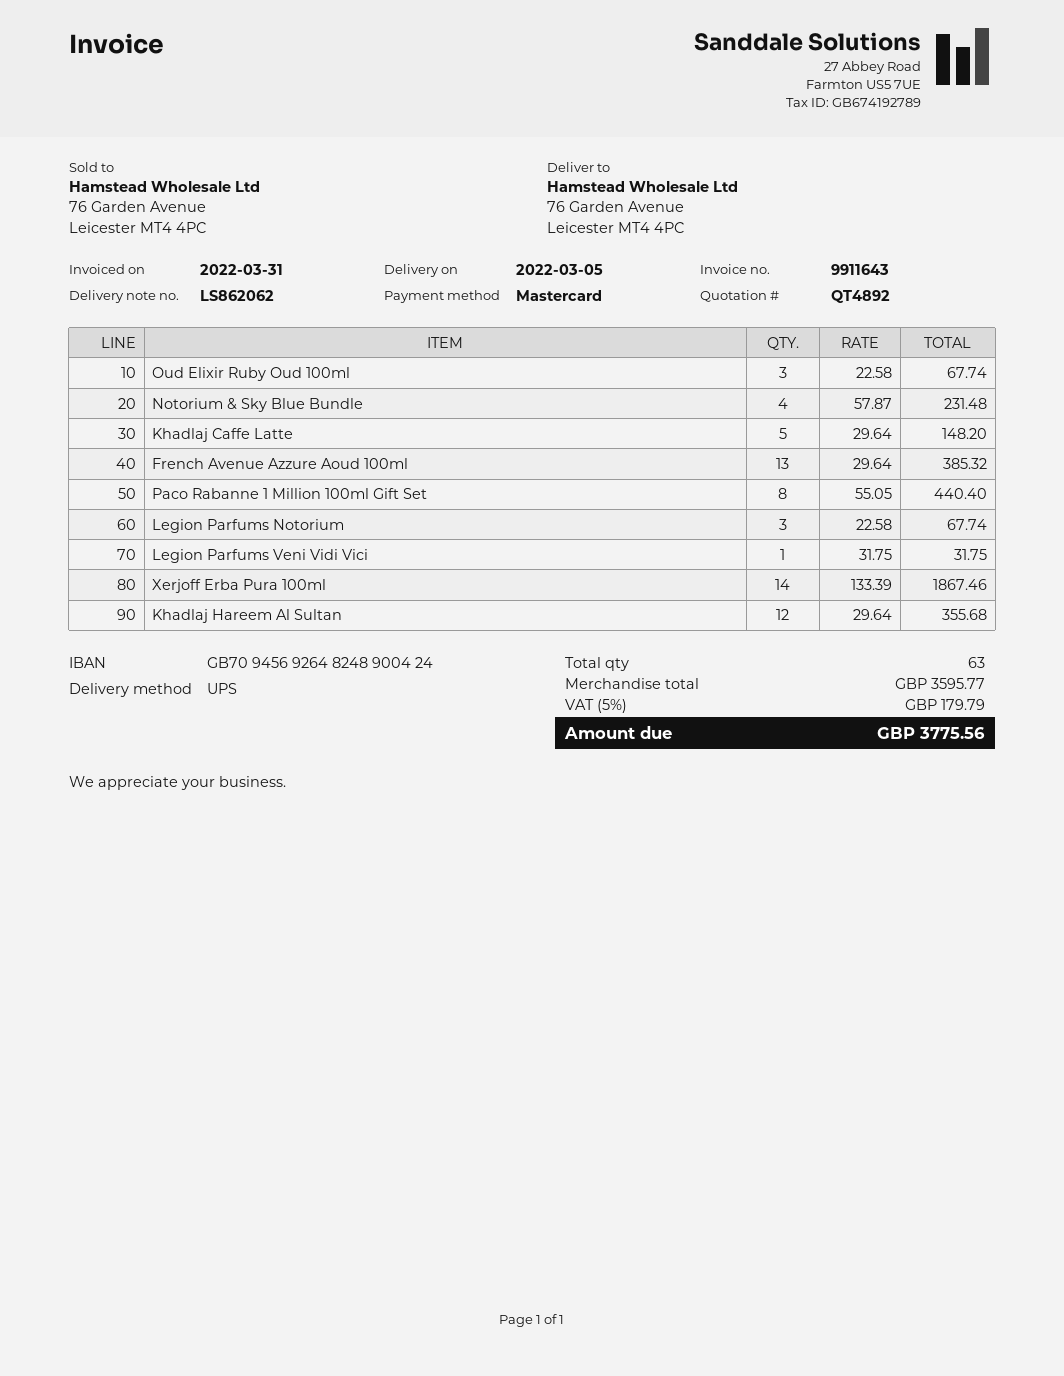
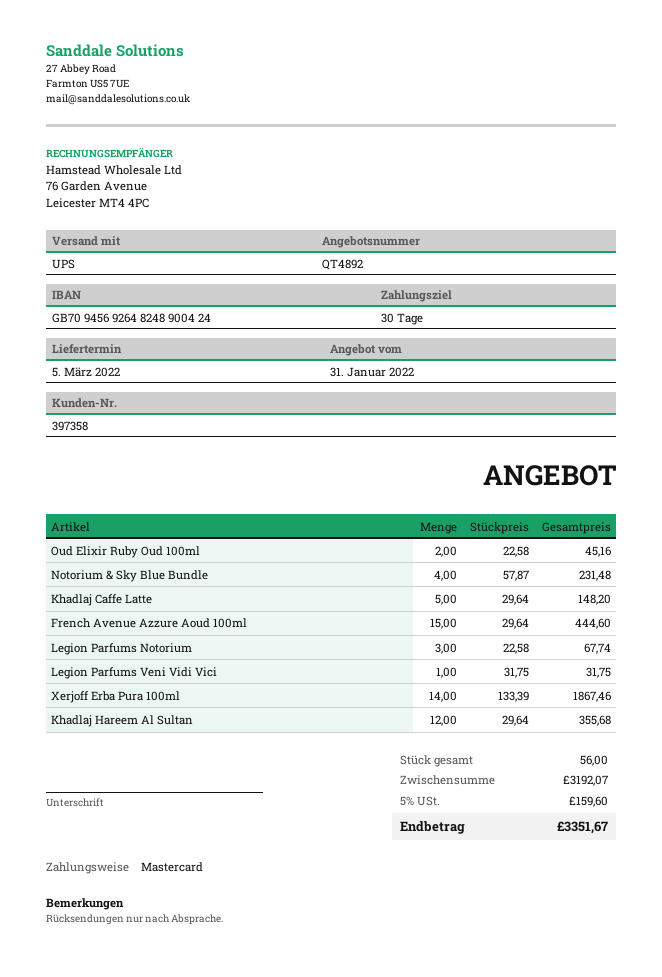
Oud Elixir Ruby Oud 100ml: 3 x 22.58 = 67.74 -> 2 x 22.58 = 45.16
French Avenue Azzure Aoud 100ml: 13 x 29.64 = 385.32 -> 15 x 29.64 = 444.60
Paco Rabanne 1 Million 100ml Gift Set: 8 x 55.05 = 440.40 -> none
total quantity: 63 -> 56
subtotal: 3595.77 -> 3192.07
tax: 5% = 179.79 -> 5% = 159.60
total: 3775.56 -> 3351.67

